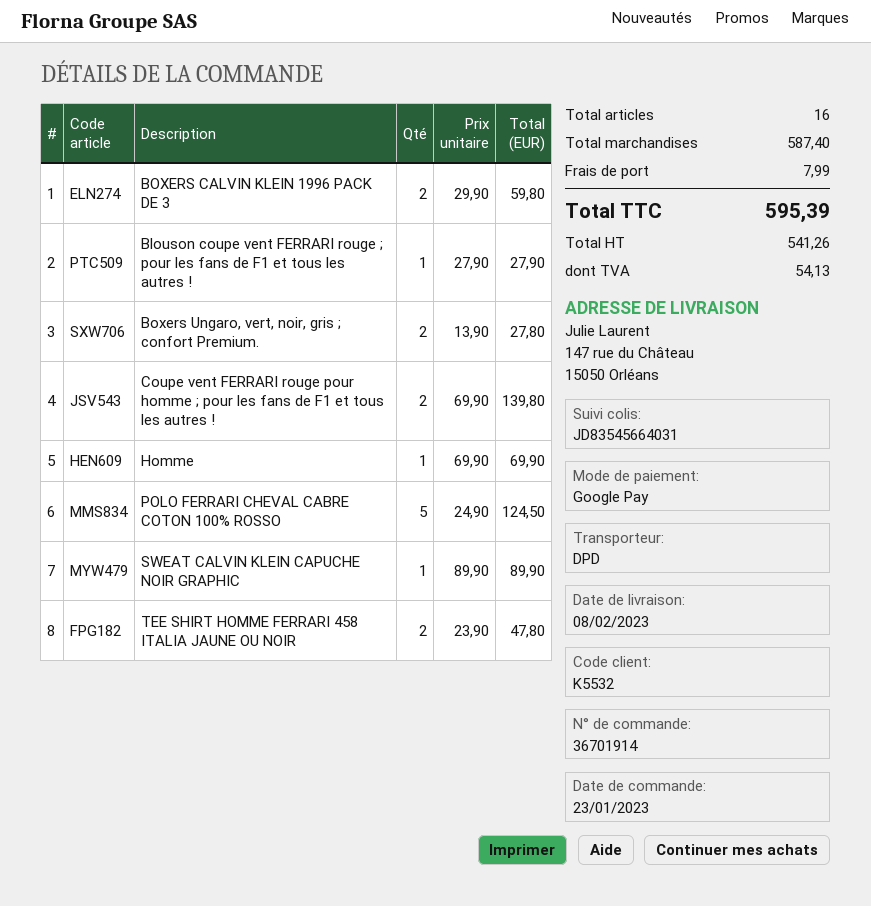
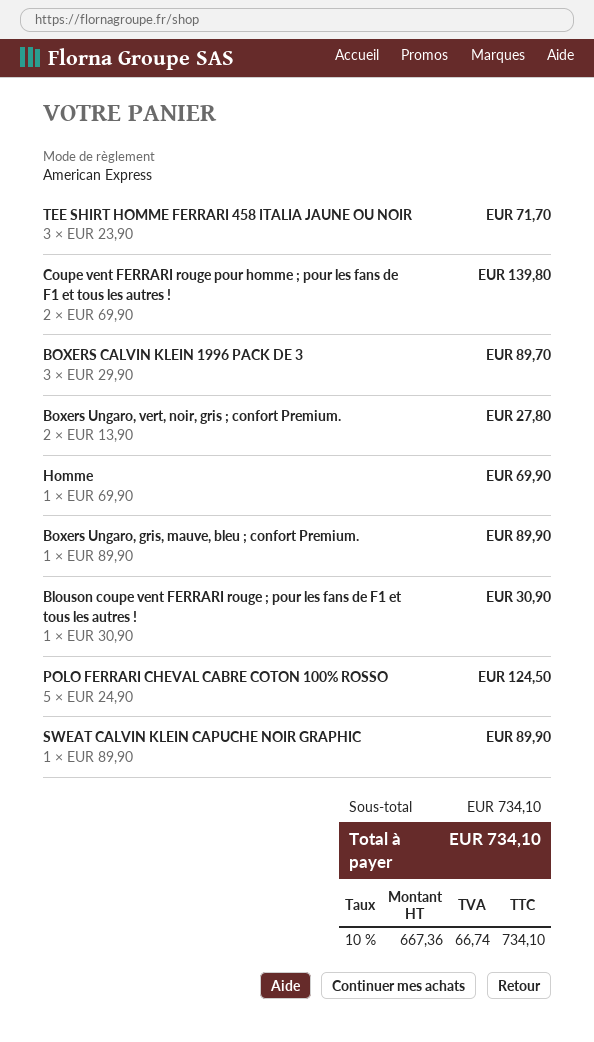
payment method: Google Pay -> American Express
BOXERS CALVIN KLEIN 1996 PACK DE 3: 2 x 29.90 = 59.80 -> 3 x 29.90 = 89.70
Blouson coupe vent FERRARI rouge ; pour les fans de F1 et tous les autres !: 1 x 27.90 = 27.90 -> 1 x 30.90 = 30.90
TEE SHIRT HOMME FERRARI 458 ITALIA JAUNE OU NOIR: 2 x 23.90 = 47.80 -> 3 x 23.90 = 71.70
Boxers Ungaro, gris, mauve, bleu ; confort Premium.: none -> 1 x 89.90 = 89.90
subtotal: 587.40 -> 734.10
shipping: 7.99 -> none
net: 541.26 -> 667.36
tax: 54.13 -> 66.74
total: 595.39 -> 734.10

